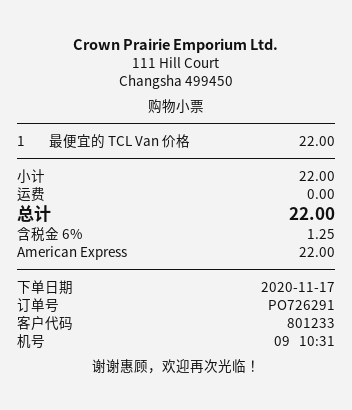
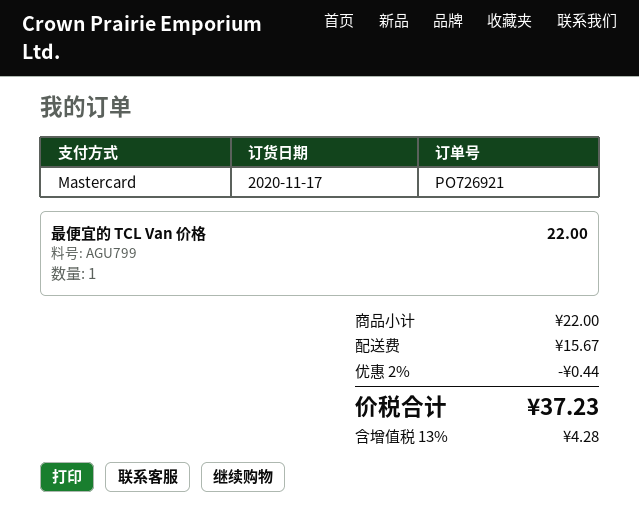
order number: PO726291 -> PO726921
payment method: American Express -> Mastercard
discount: none -> 2% = 0.44
shipping: 0.00 -> 15.67
tax: 6% = 1.25 -> 13% = 4.28
total: 22.00 -> 37.23

